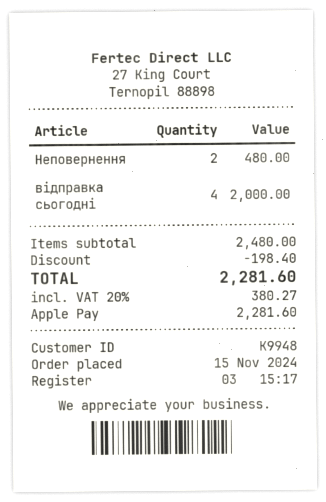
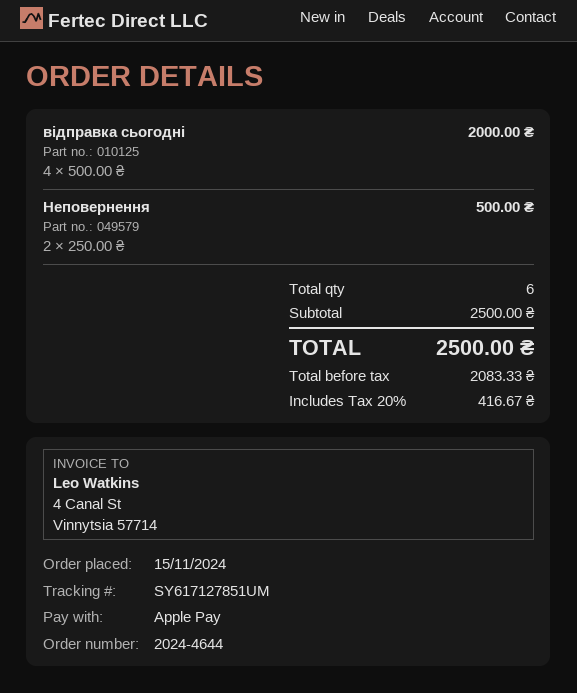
Неповернення: 2 for 480.00 -> 2 for 500.00
subtotal: 2480.00 -> 2500.00
discount: 198.40 -> none
tax: 20% = 380.27 -> 20% = 416.67
total: 2281.60 -> 2500.00

